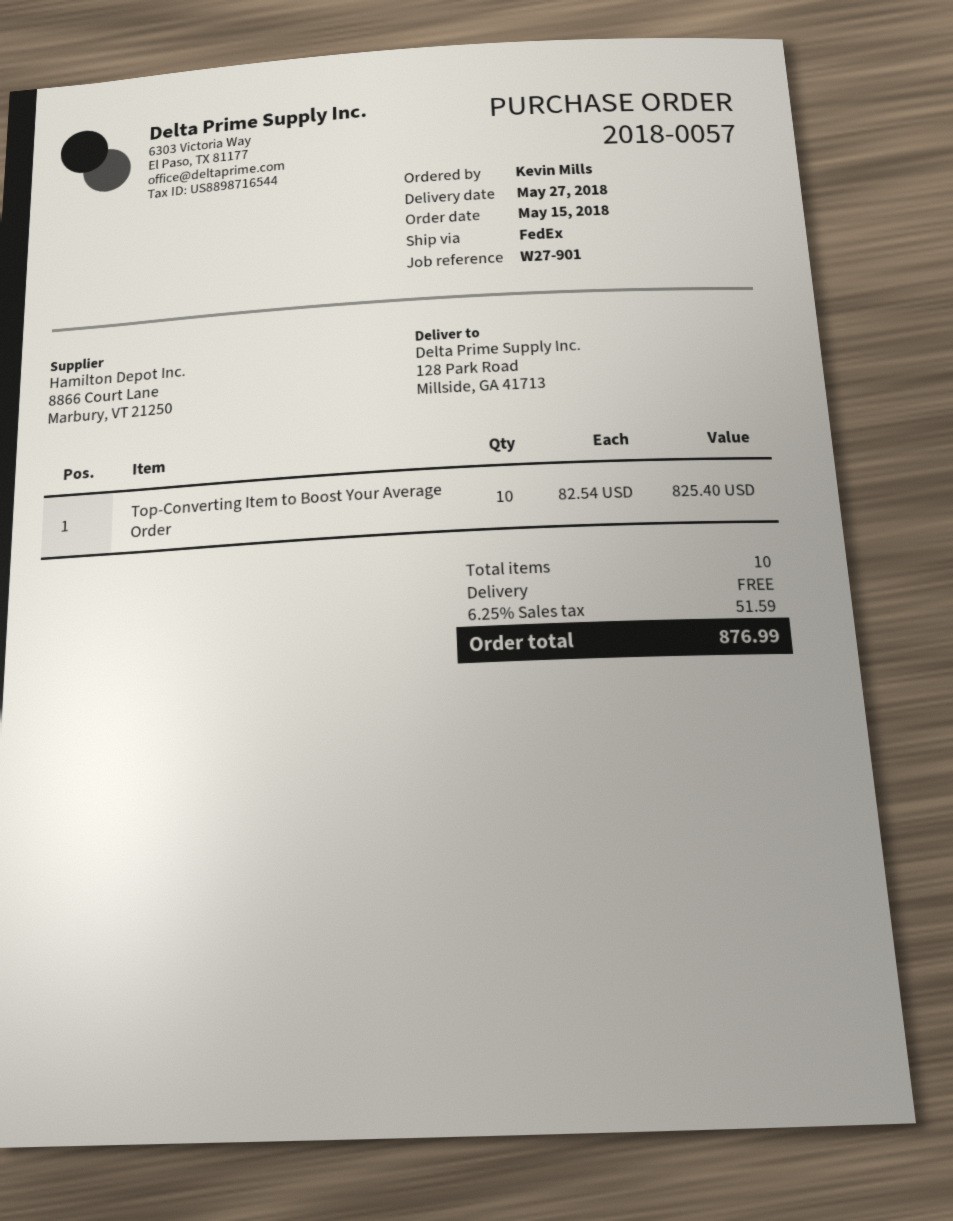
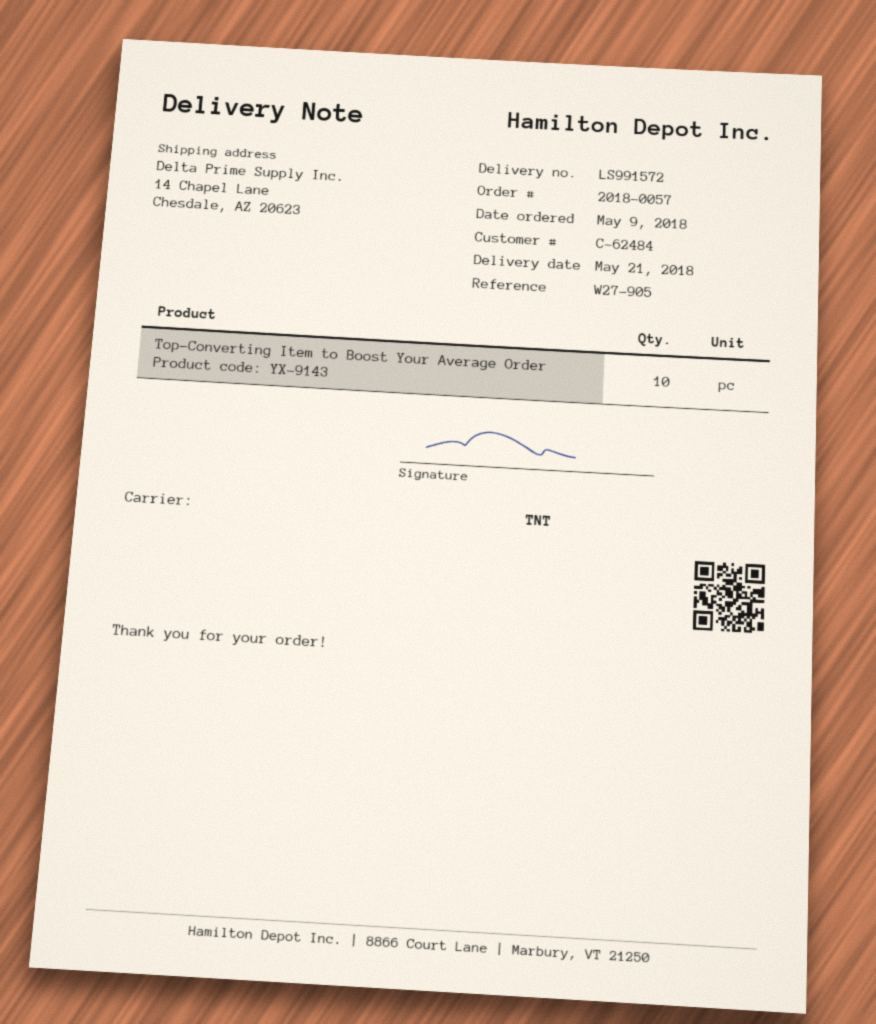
order date: 2018-05-15 -> 2018-05-09
delivery date: 2018-05-27 -> 2018-05-21
reference: W27-901 -> W27-905
shipping method: FedEx -> TNT
ship to: 128 Park Road, Millside, GA 41713 -> 14 Chapel Lane, Chesdale, AZ 20623

